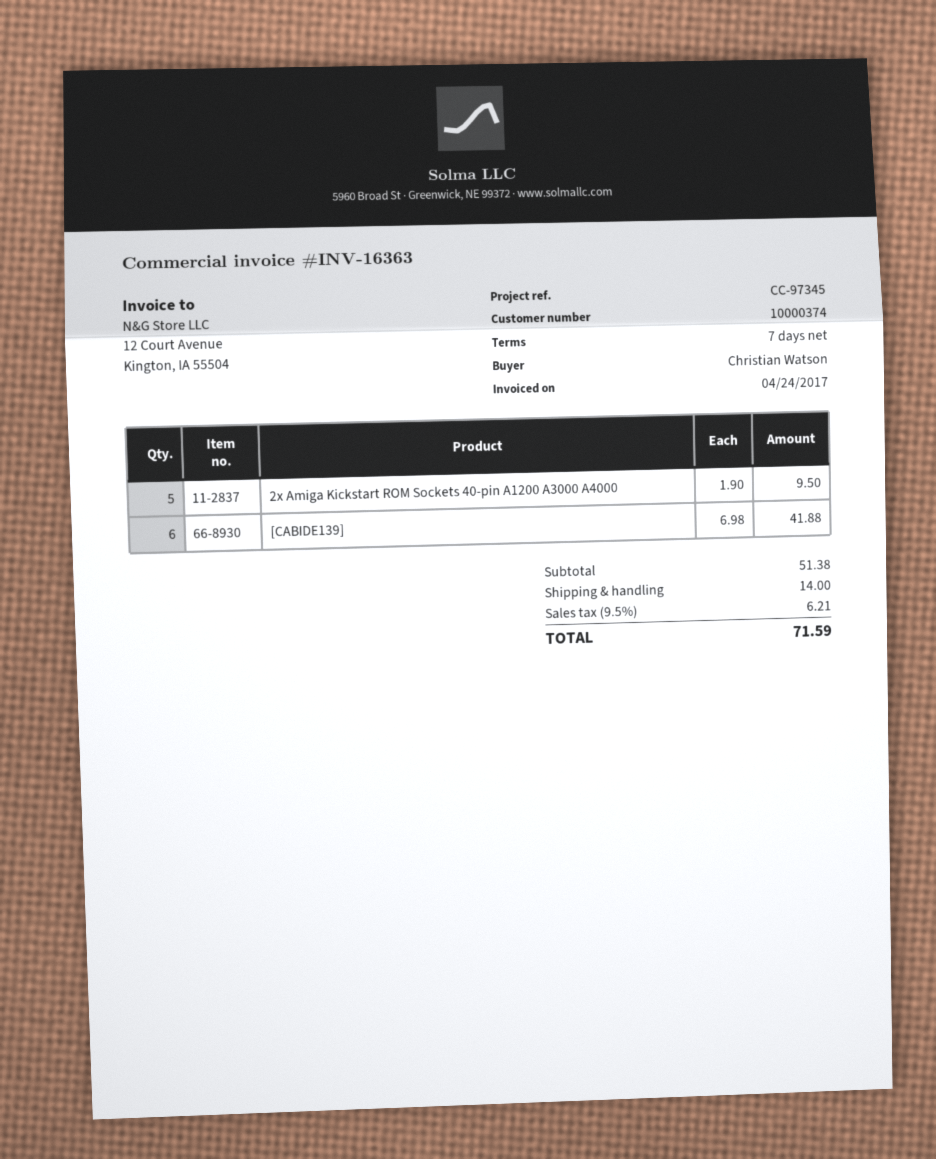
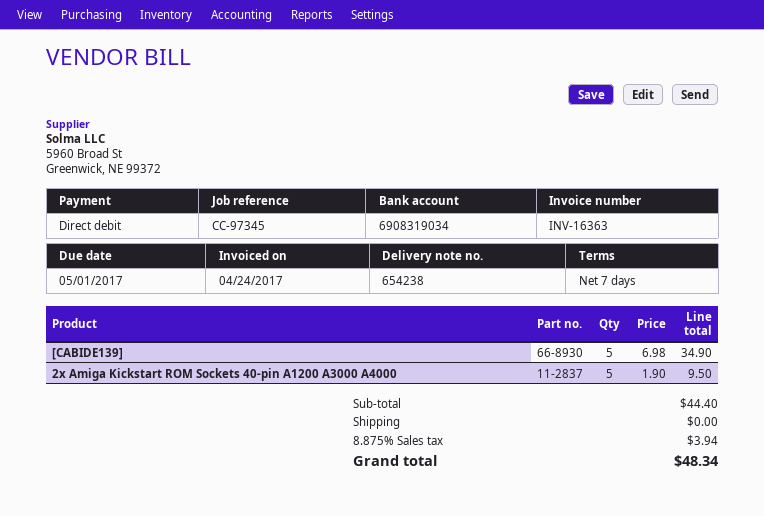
[CABIDE139]: 6 x 6.98 = 41.88 -> 5 x 6.98 = 34.90
subtotal: 51.38 -> 44.40
shipping: 14.00 -> 0.00
tax: 9.5% = 6.21 -> 8.875% = 3.94
total: 71.59 -> 48.34

